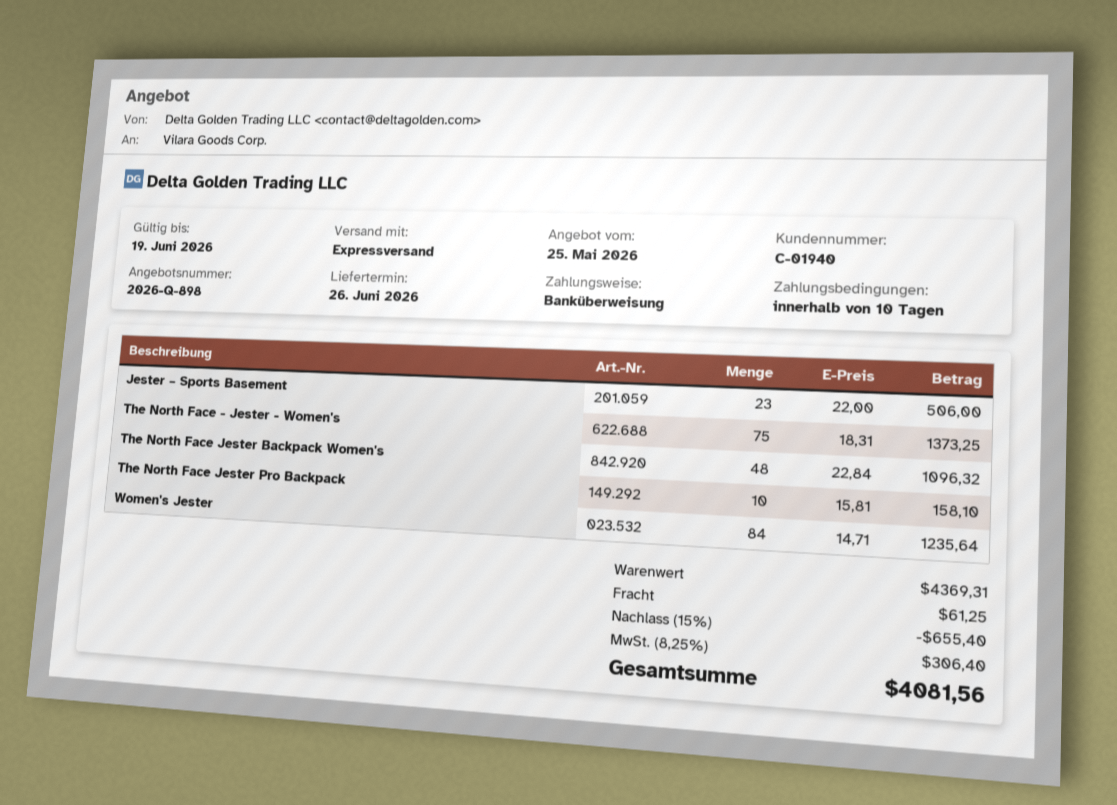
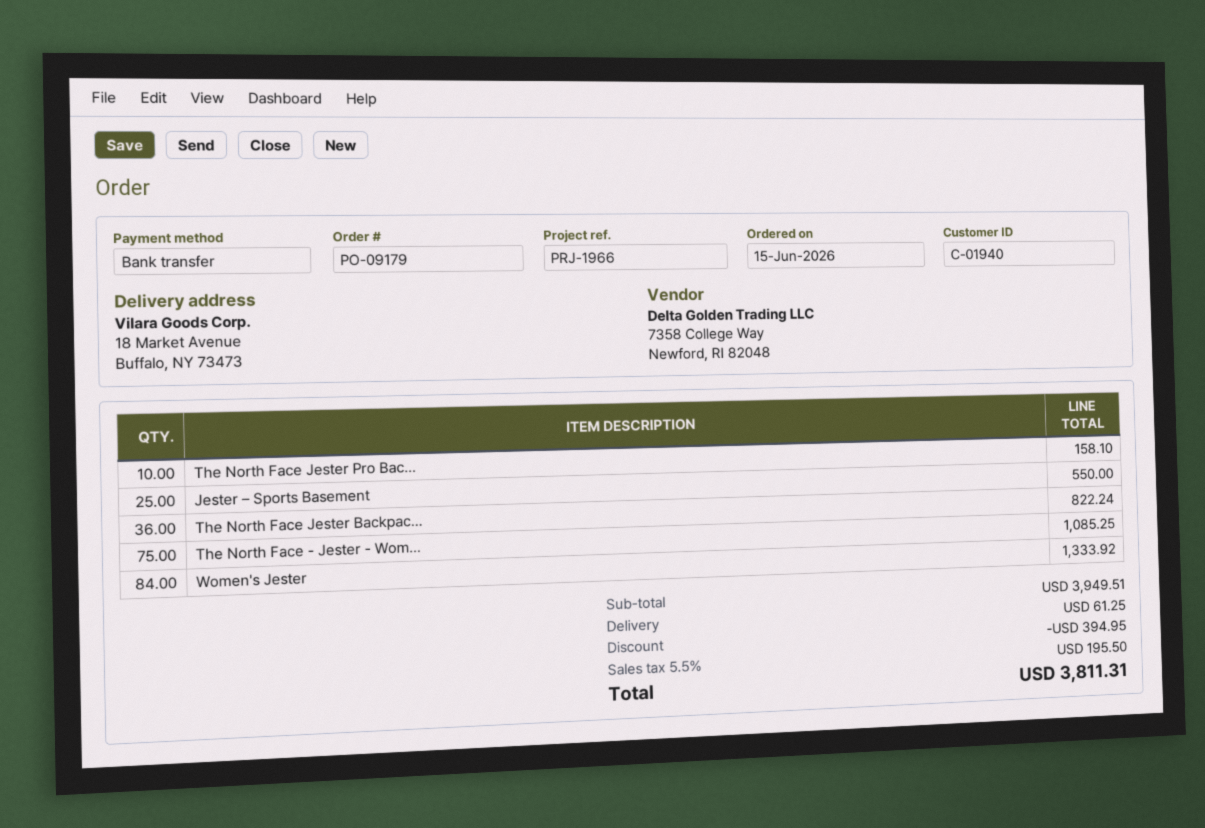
Jester – Sports Basement: 23 for 506.00 -> 25 for 550.00
The North Face - Jester - Women's: 75 for 1373.25 -> 75 for 1085.25
The North Face Jester Backpack Women's: 48 for 1096.32 -> 36 for 822.24
Women's Jester: 84 for 1235.64 -> 84 for 1333.92
subtotal: 4369.31 -> 3949.51
discount: 655.40 -> 394.95
tax: 8.25% = 306.40 -> 5.5% = 195.50
total: 4081.56 -> 3811.31

